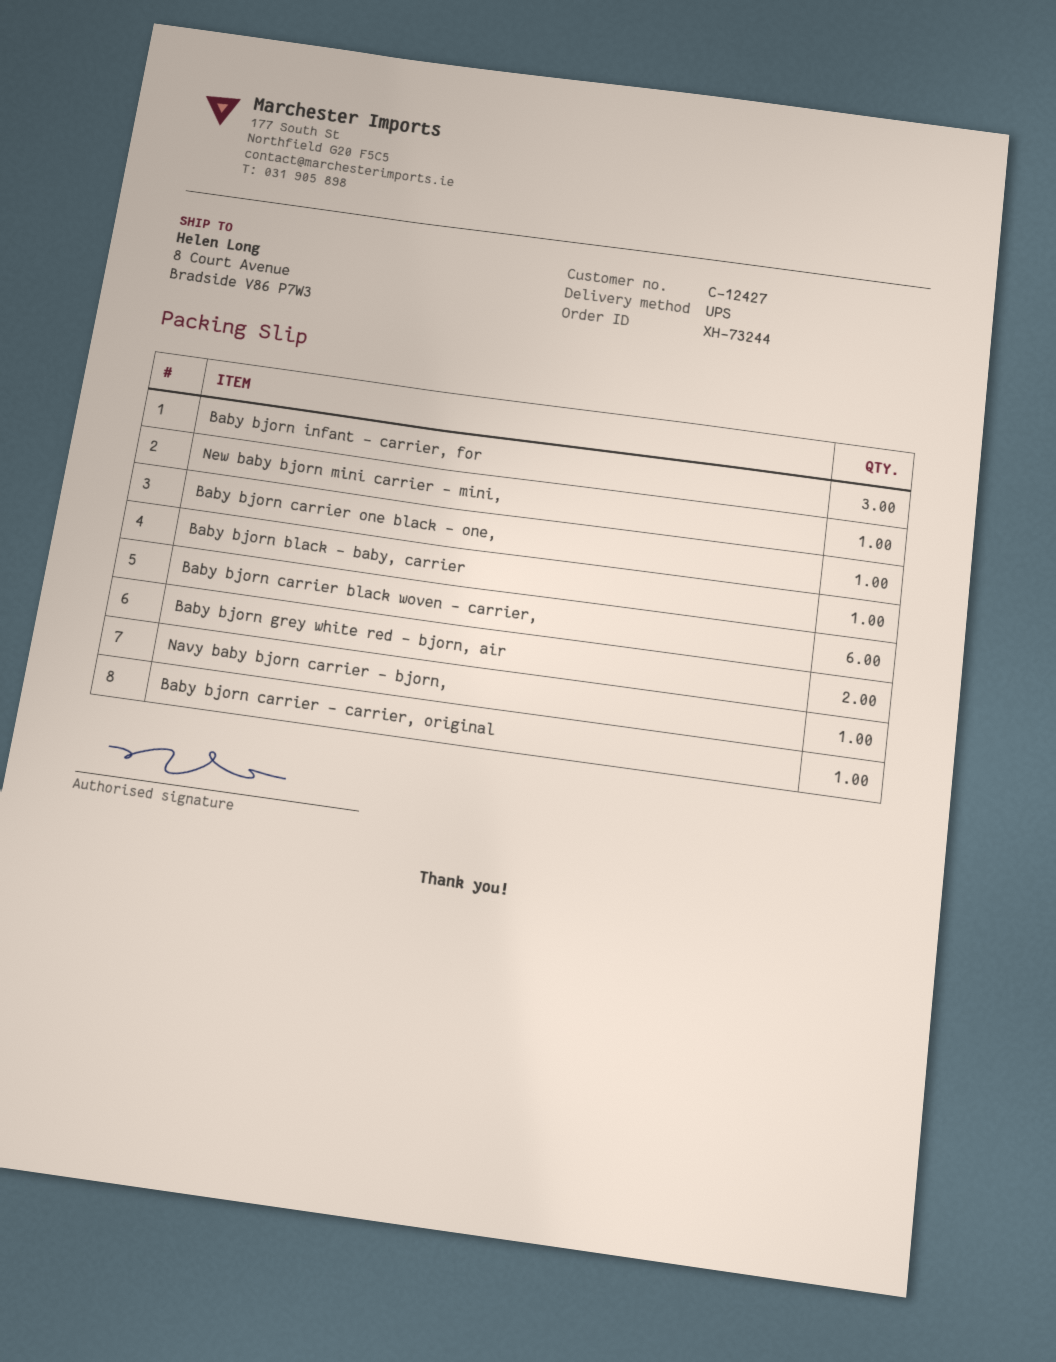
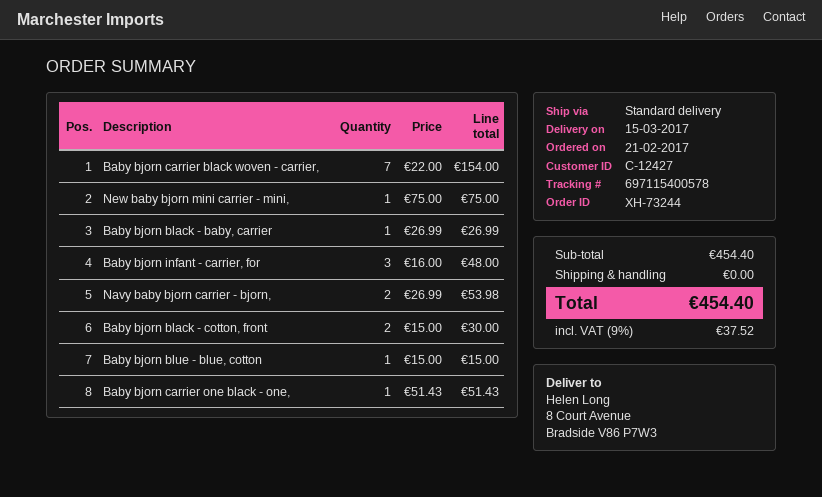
shipping method: UPS -> standard
Baby bjorn carrier black woven - carrier,: 6 -> 7
Baby bjorn grey white red - bjorn, air: 2 -> none
Navy baby bjorn carrier - bjorn,: 1 -> 2
Baby bjorn carrier - carrier, original: 1 -> none
Baby bjorn black - cotton, front: none -> 2
Baby bjorn blue - blue, cotton: none -> 1

